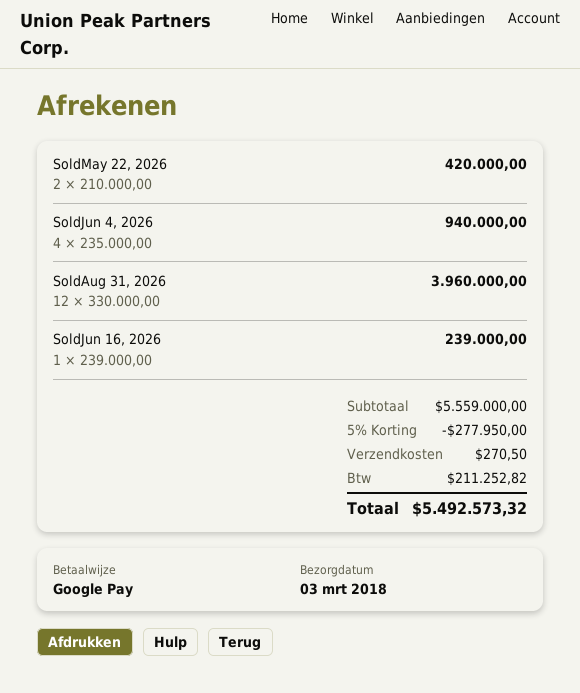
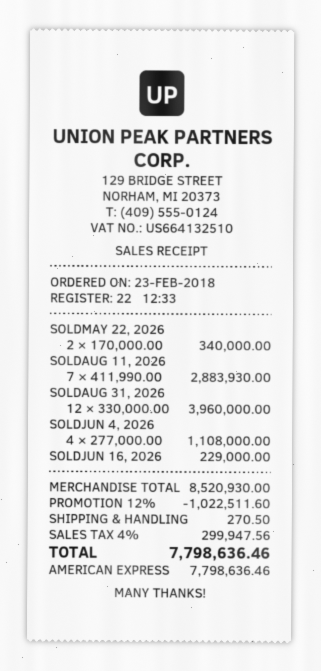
payment method: Google Pay -> American Express
SoldMay 22, 2026: 2 x 210000.00 = 420000.00 -> 2 x 170000.00 = 340000.00
SoldJun 4, 2026: 4 x 235000.00 = 940000.00 -> 4 x 277000.00 = 1108000.00
SoldJun 16, 2026: 1 x 239000.00 = 239000.00 -> 1 x 229000.00 = 229000.00
SOLDAUG 11, 2026: none -> 7 x 411990.00 = 2883930.00
subtotal: 5559000.00 -> 8520930.00
discount: 5% = 277950.00 -> 12% = 1022511.60
tax: 211252.82 -> 299947.56
total: 5492573.32 -> 7798636.46

